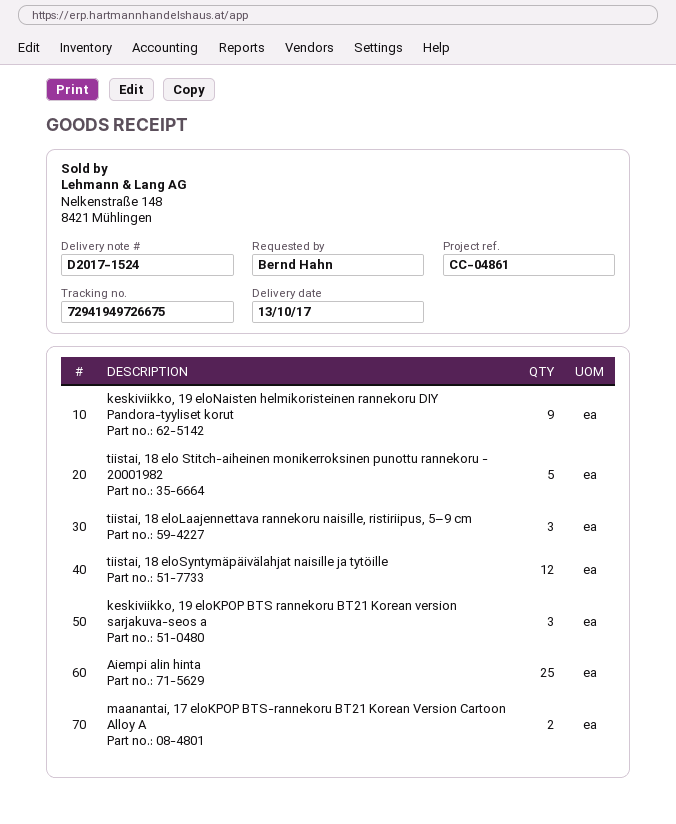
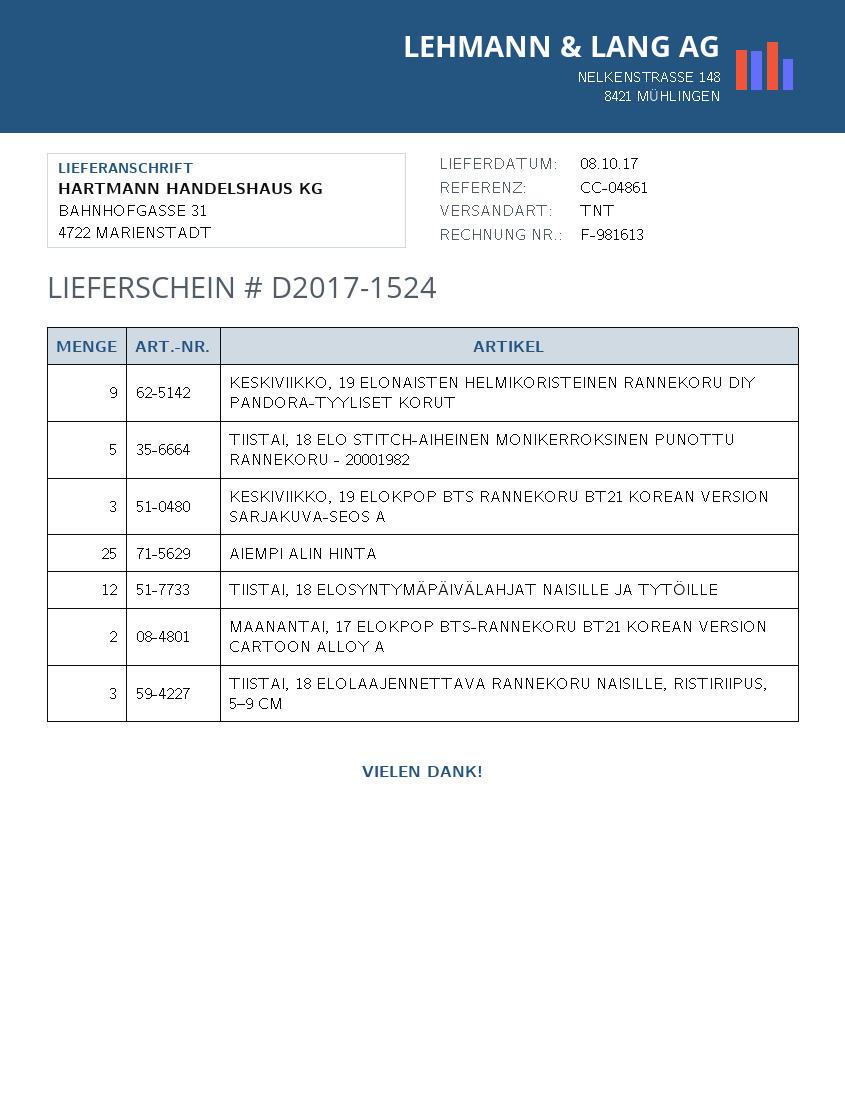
delivery date: 2017-10-13 -> 2017-10-08

